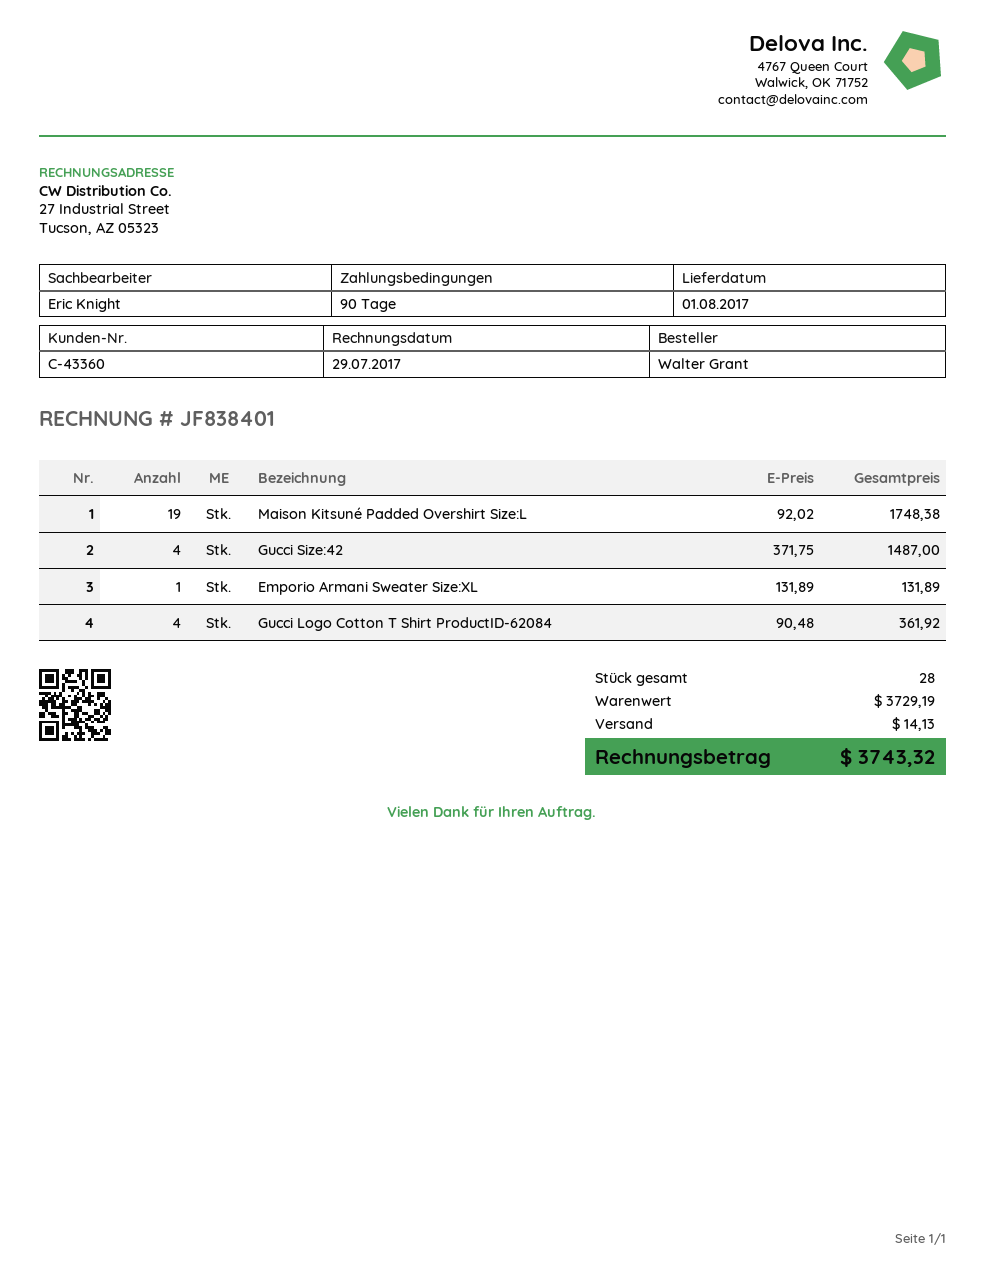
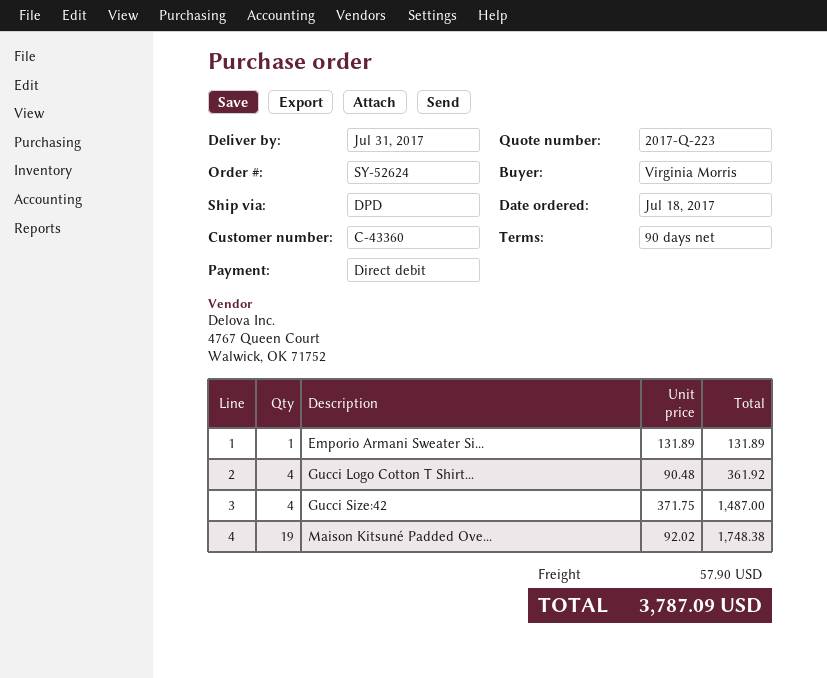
delivery date: 2017-08-01 -> 2017-07-31
ordered by: Walter Grant -> Virginia Morris
shipping: 14.13 -> 57.90
total: 3743.32 -> 3787.09

